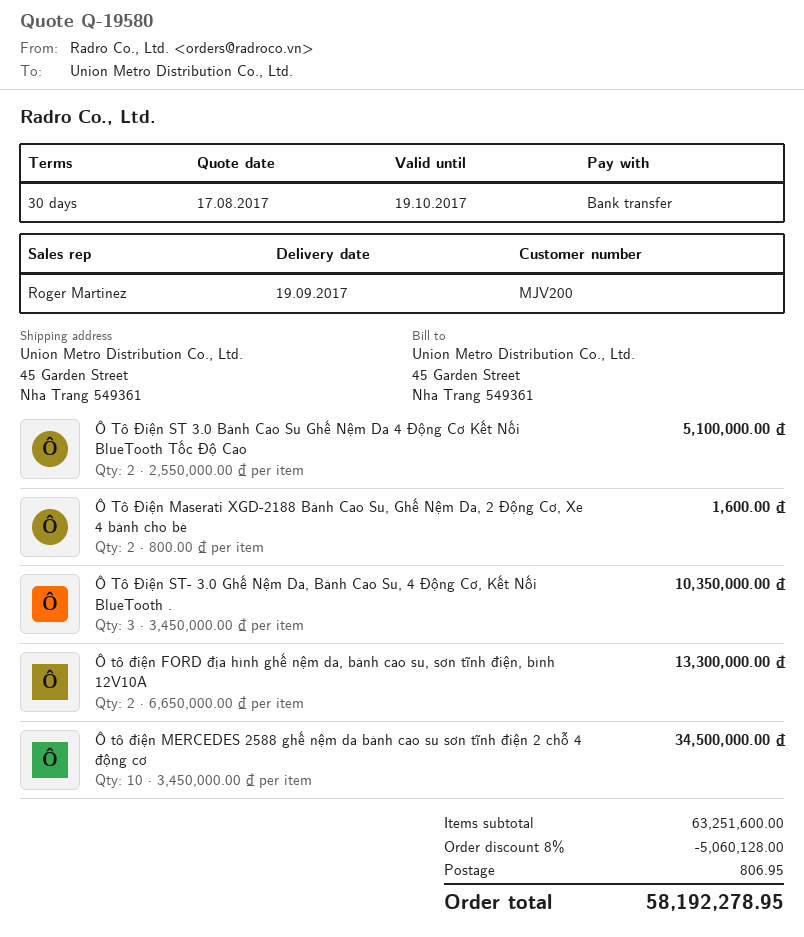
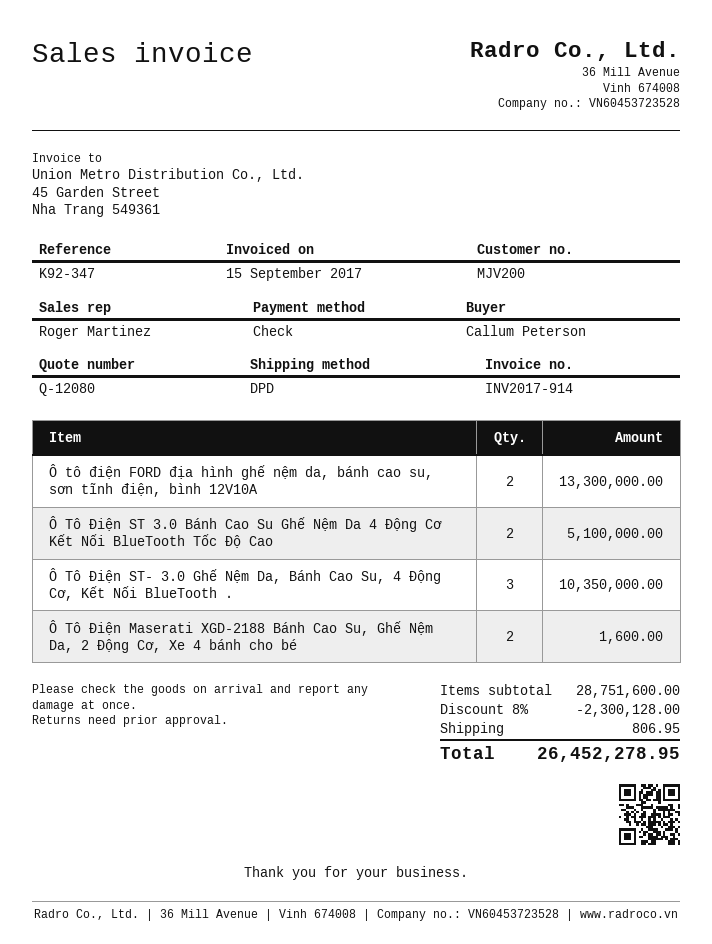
quote number: Q-19580 -> Q-12080
payment method: bank transfer -> cheque
Ô tô điện MERCEDES 2588 ghế nệm da bánh cao su sơn tĩnh điện 2 chỗ 4 động cơ: 10 for 34500000.00 -> none
subtotal: 63251600.00 -> 28751600.00
discount: 8% = 5060128.00 -> 8% = 2300128.00
total: 58192278.95 -> 26452278.95

